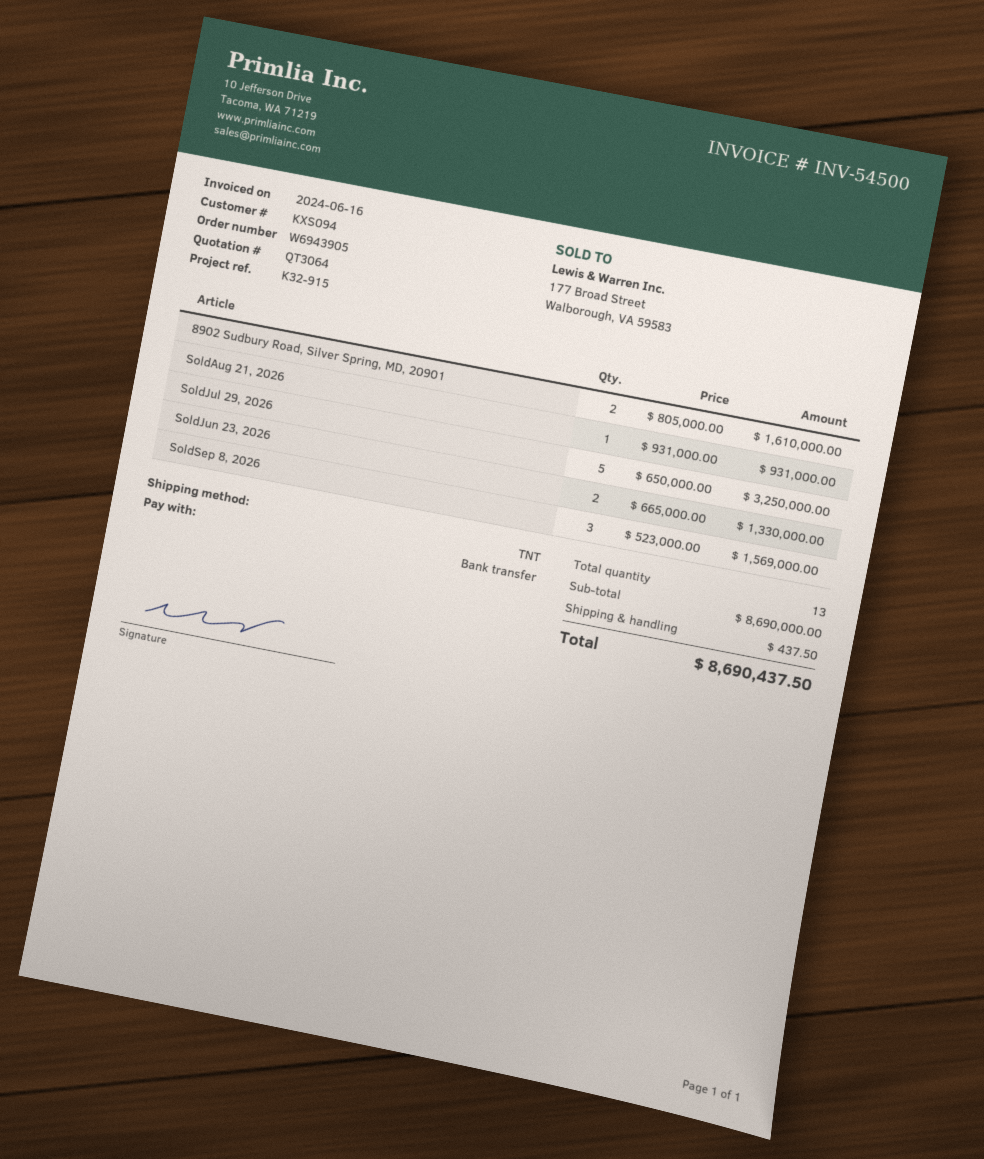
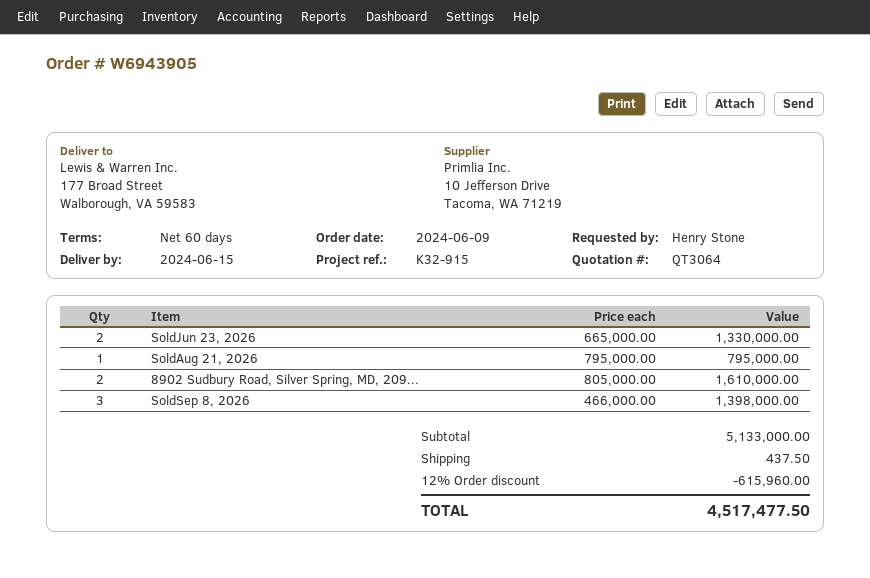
SoldAug 21, 2026: 1 x 931000.00 = 931000.00 -> 1 x 795000.00 = 795000.00
SoldJul 29, 2026: 5 x 650000.00 = 3250000.00 -> none
SoldSep 8, 2026: 3 x 523000.00 = 1569000.00 -> 3 x 466000.00 = 1398000.00
subtotal: 8690000.00 -> 5133000.00
discount: none -> 12% = 615960.00
total: 8690437.50 -> 4517477.50

